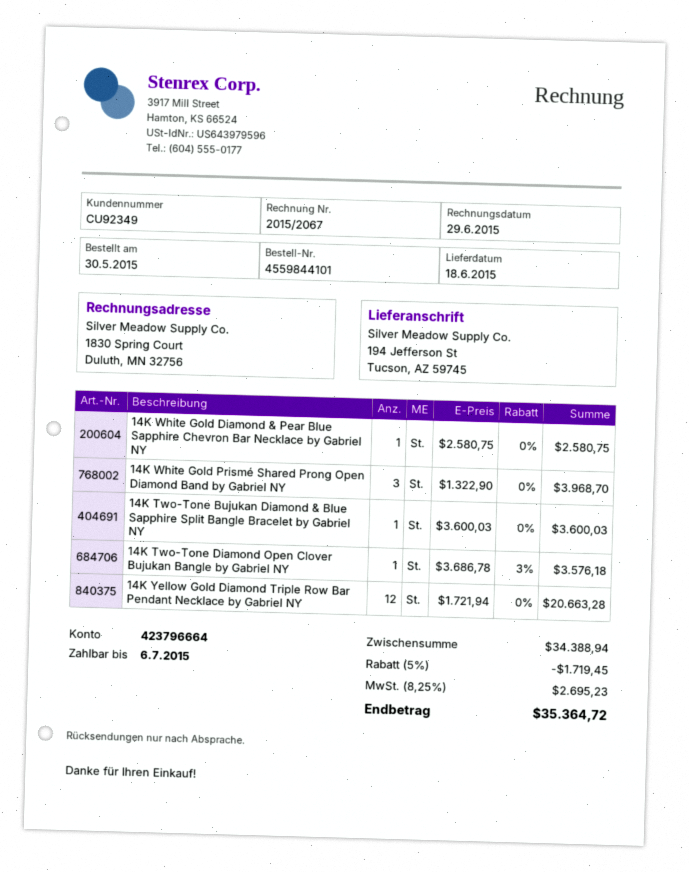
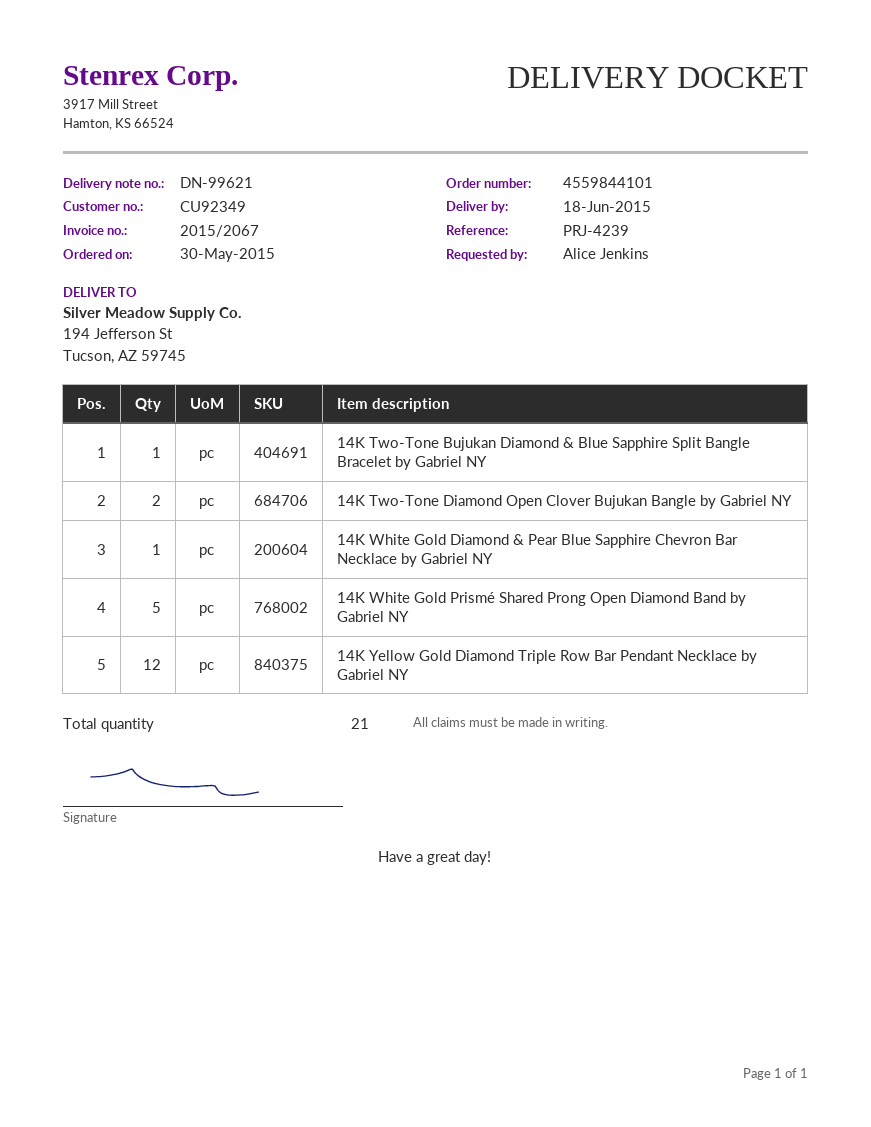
14K White Gold Prismé Shared Prong Open Diamond Band by Gabriel NY: 3 -> 5
14K Two-Tone Diamond Open Clover Bujukan Bangle by Gabriel NY: 1 -> 2

